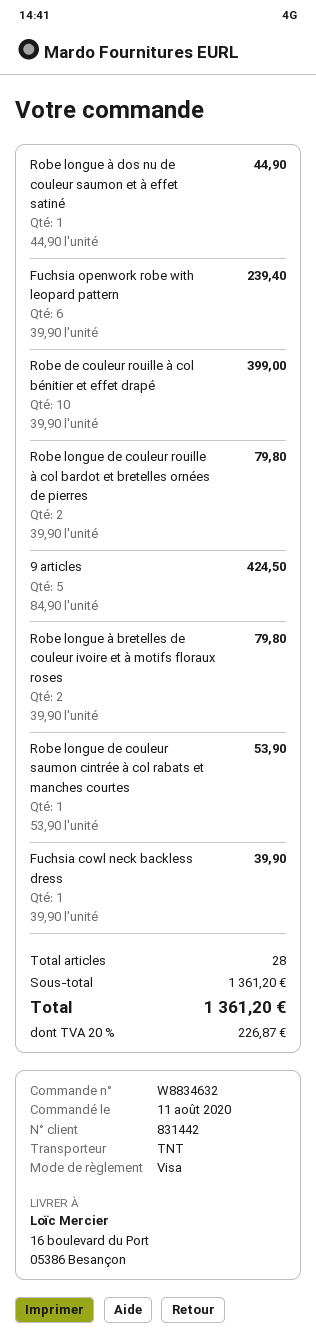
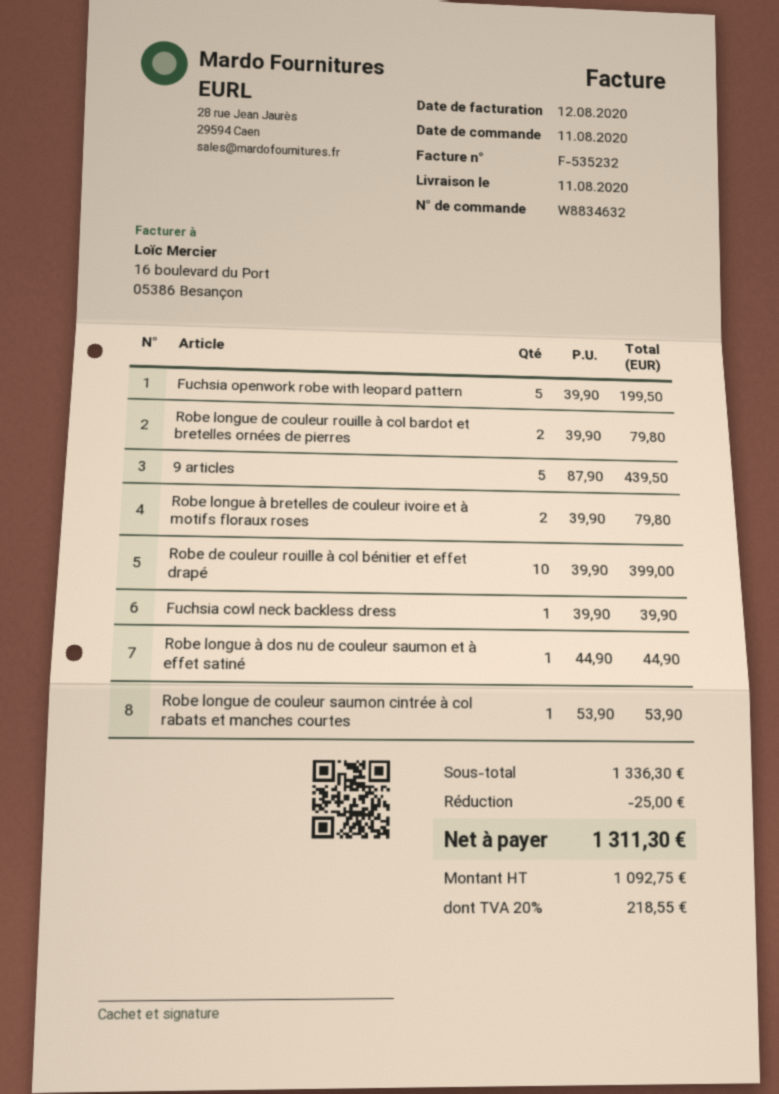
Fuchsia openwork robe with leopard pattern: 6 x 39.90 = 239.40 -> 5 x 39.90 = 199.50
9 articles: 5 x 84.90 = 424.50 -> 5 x 87.90 = 439.50
subtotal: 1361.20 -> 1336.30
discount: none -> 25.00
tax: 20% = 226.87 -> 20% = 218.55
total: 1361.20 -> 1311.30

